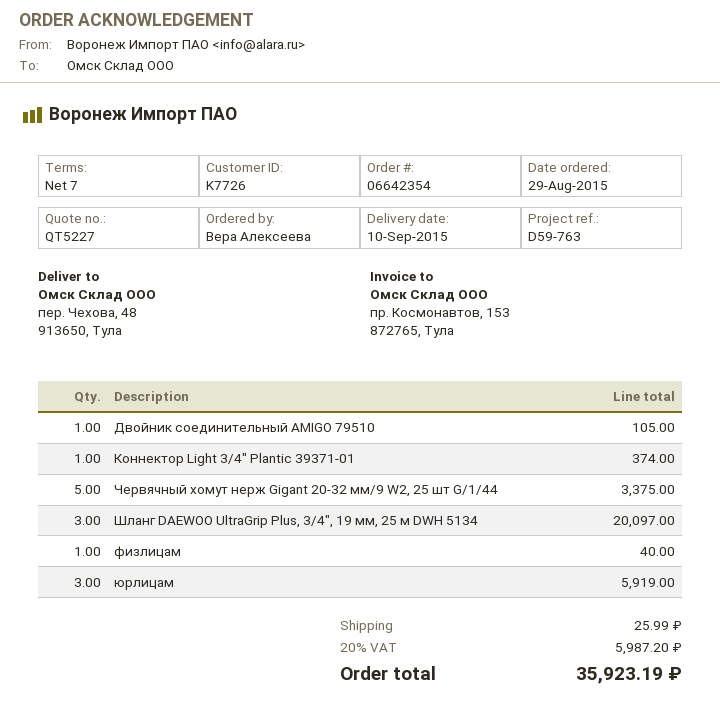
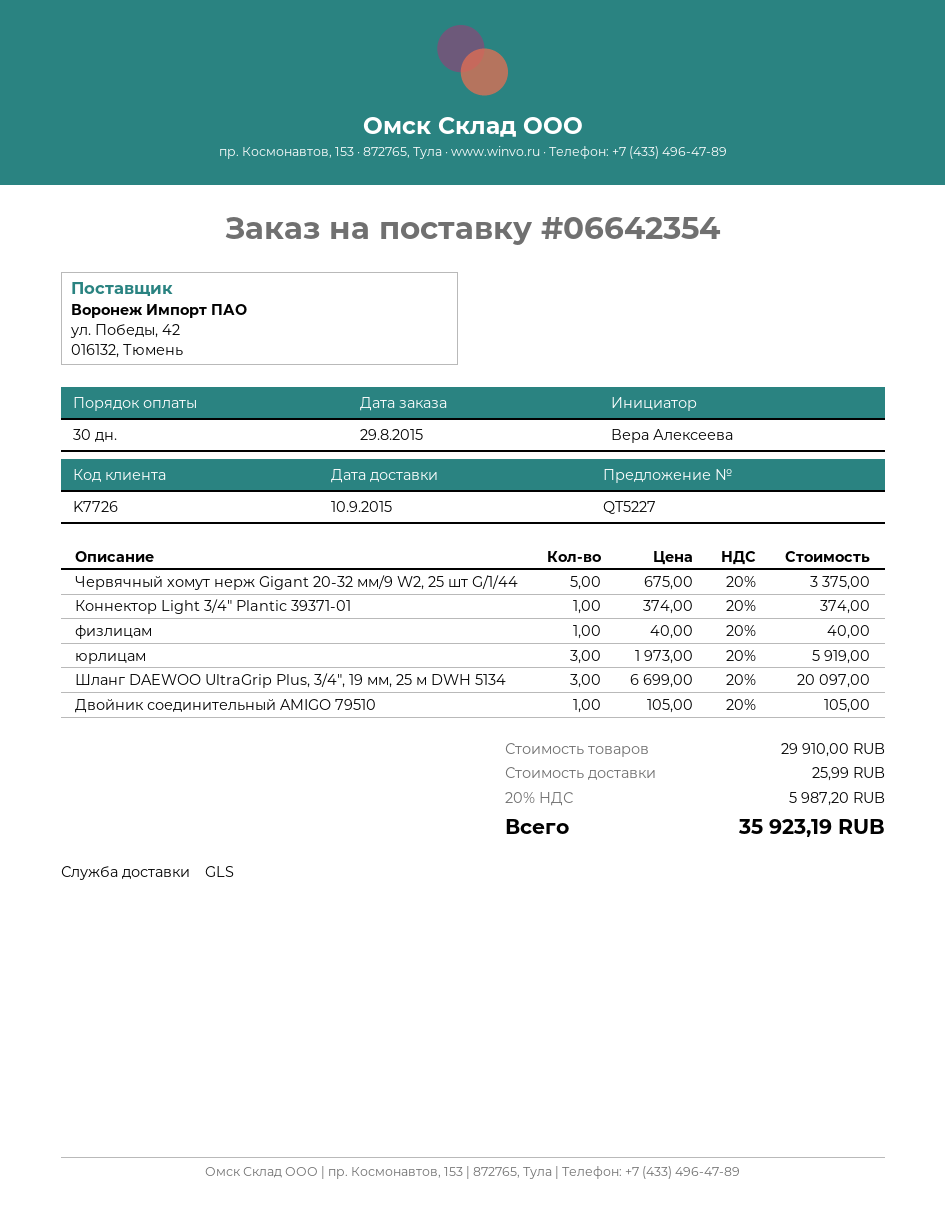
payment terms: 7 days -> 30 days

